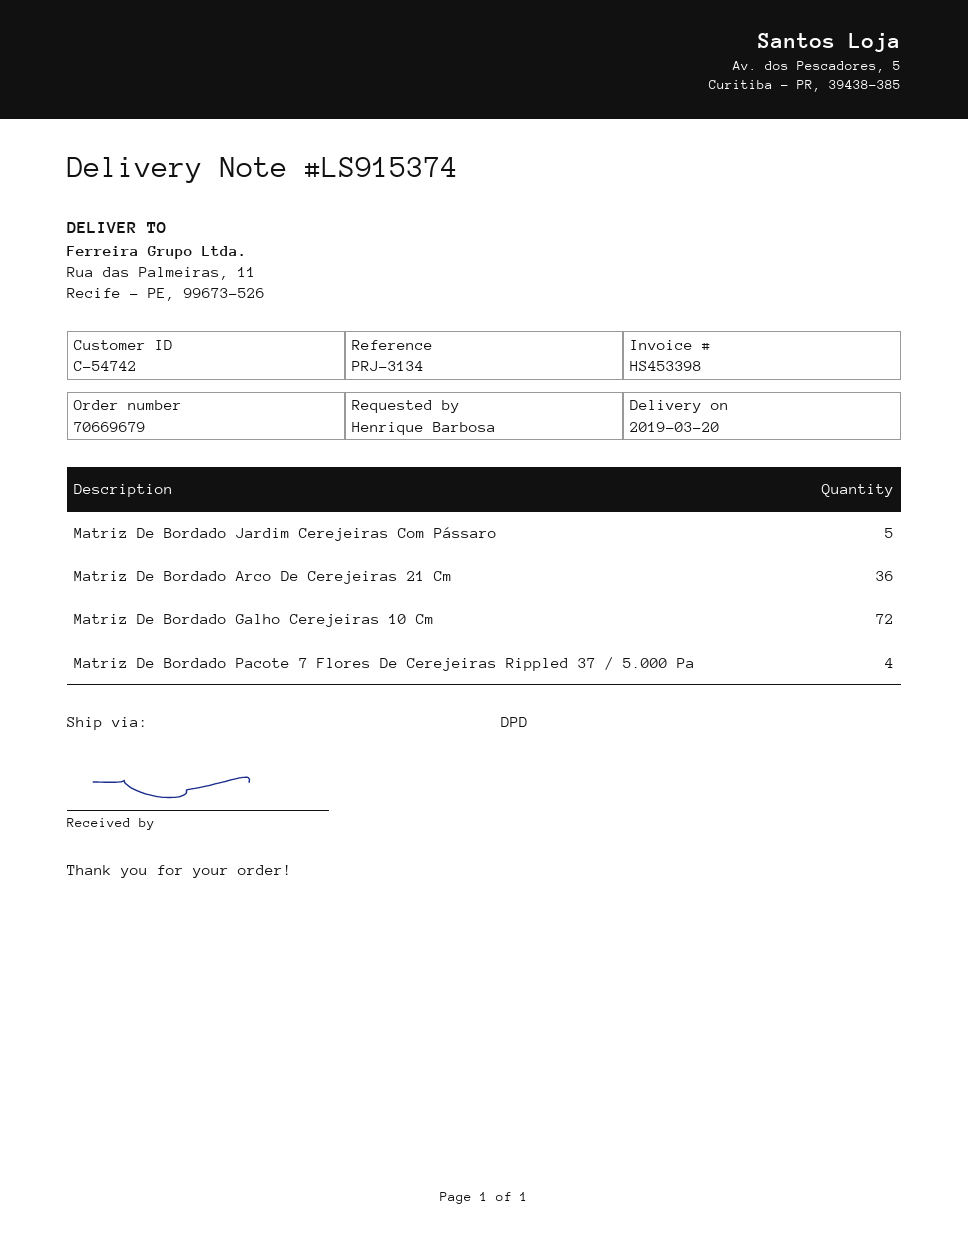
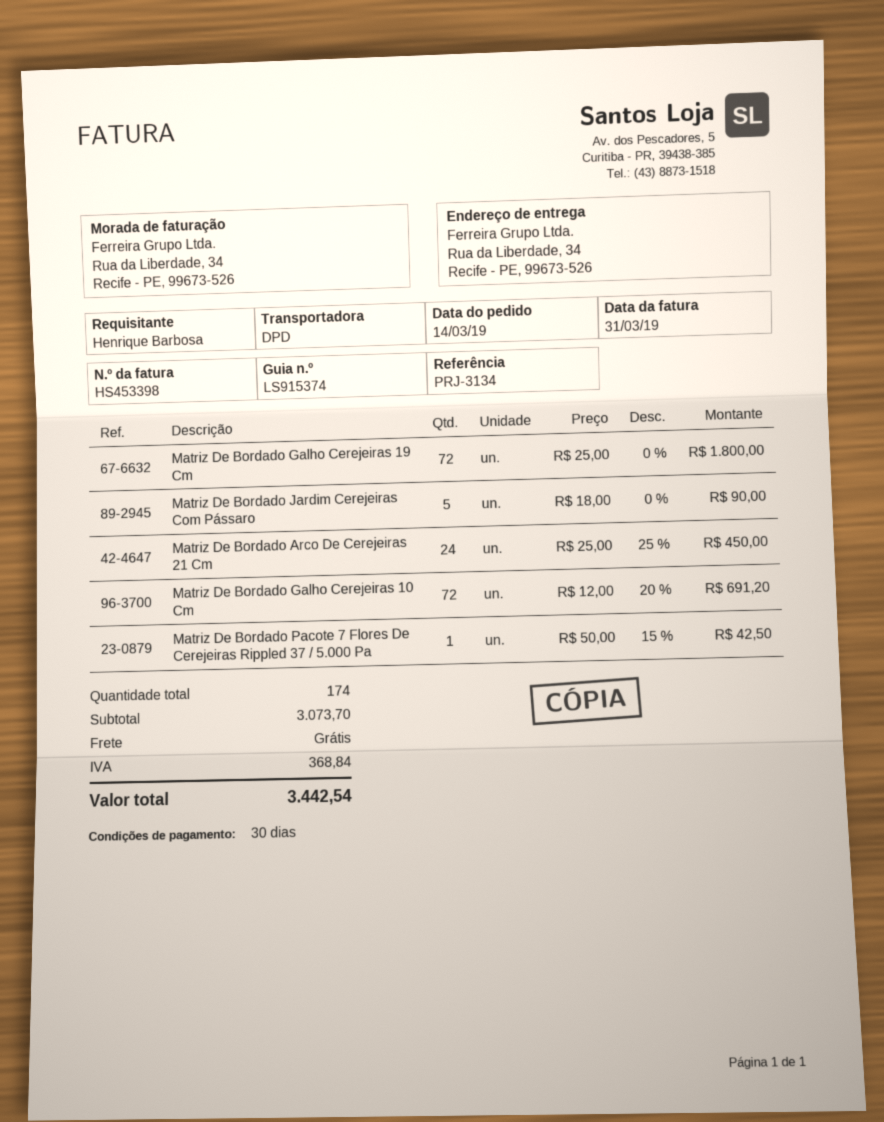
ship to: Rua das Palmeiras, 11, Recife - PE, 99673-526 -> Rua da Liberdade, 34, Recife - PE, 99673-526
Matriz De Bordado Arco De Cerejeiras 21 Cm: 36 -> 24
Matriz De Bordado Pacote 7 Flores De Cerejeiras Rippled 37 / 5.000 Pa: 4 -> 1
Matriz De Bordado Galho Cerejeiras 19 Cm: none -> 72

